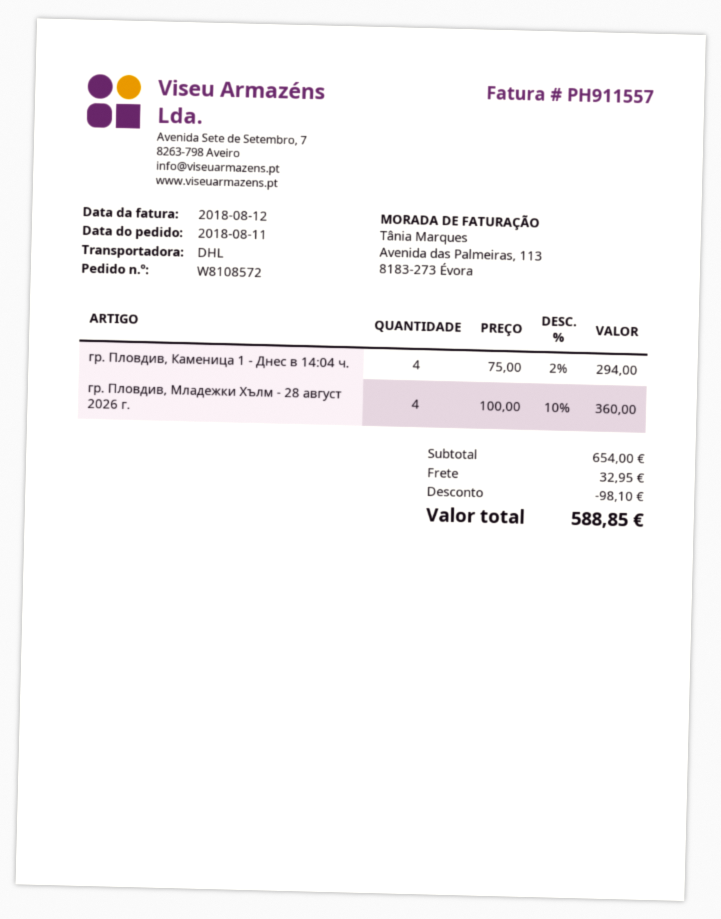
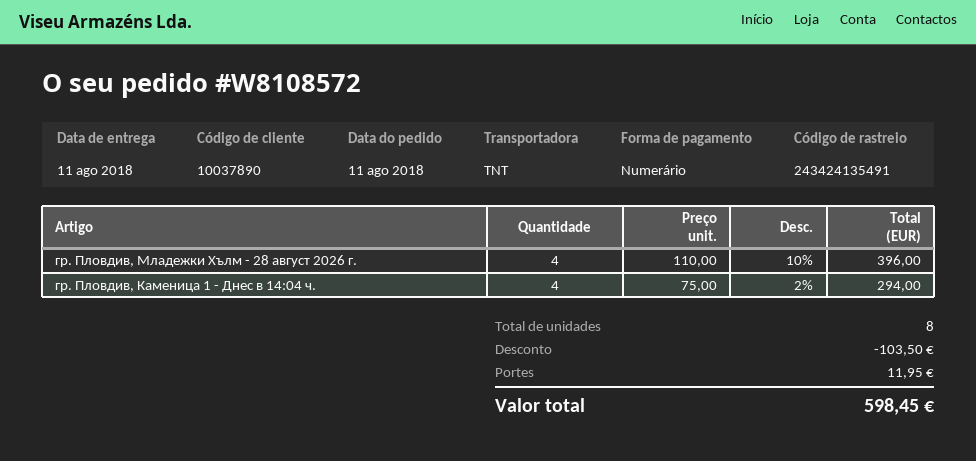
shipping method: DHL -> TNT
гр. Пловдив, Младежки Хълм - 28 август 2026 г.: 4 x 100.00 - 10% = 360.00 -> 4 x 110.00 - 10% = 396.00
discount: 98.10 -> 103.50
shipping: 32.95 -> 11.95
total: 588.85 -> 598.45

